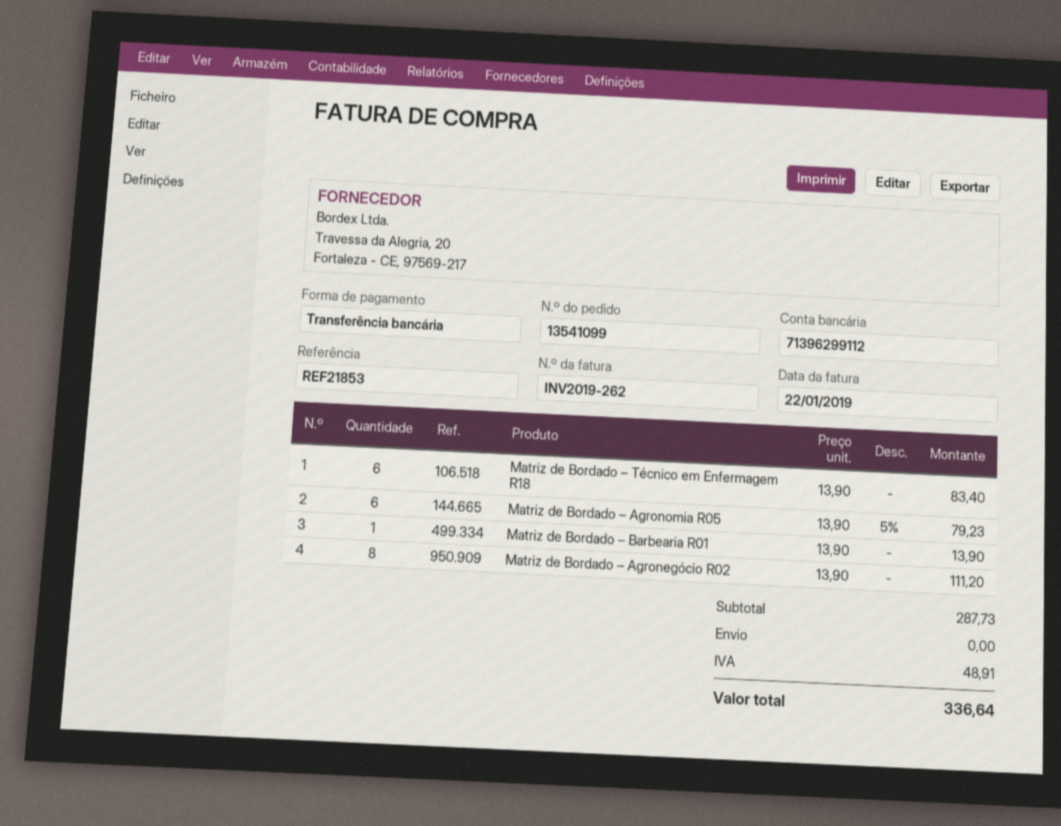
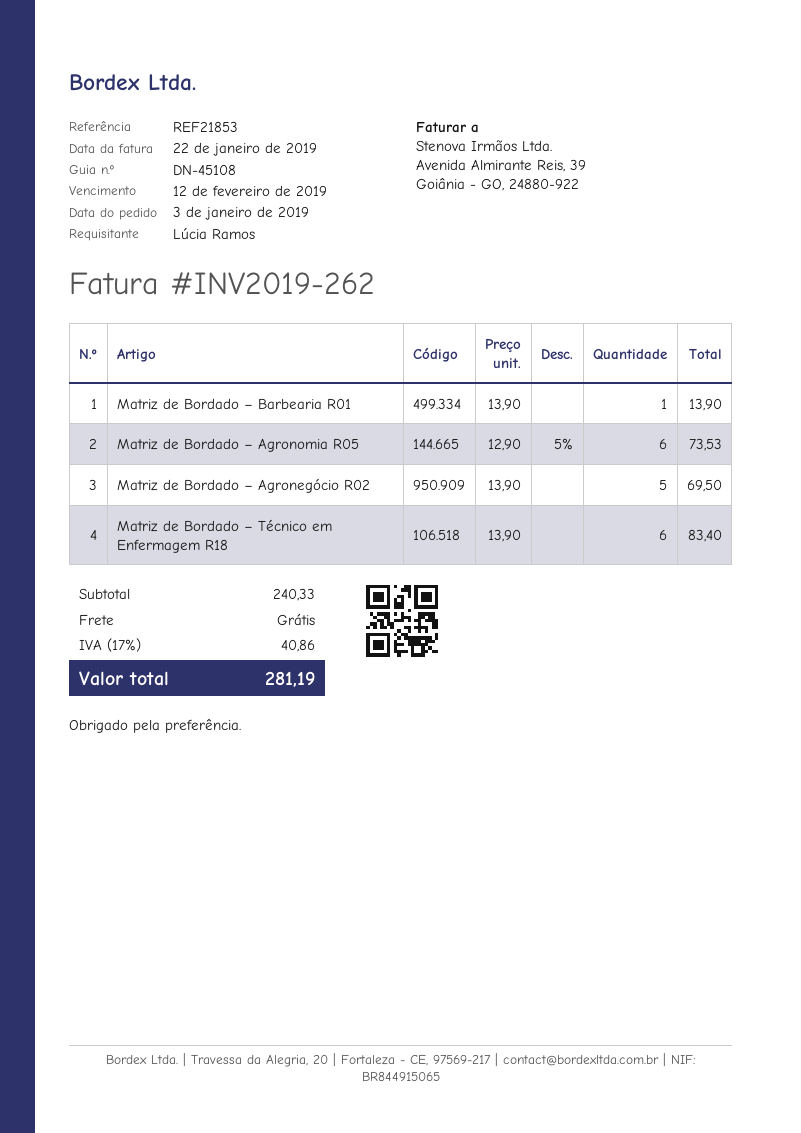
Matriz de Bordado – Agronomia R05: 6 x 13.90 - 5% = 79.23 -> 6 x 12.90 - 5% = 73.53
Matriz de Bordado – Agronegócio R02: 8 x 13.90 = 111.20 -> 5 x 13.90 = 69.50
subtotal: 287.73 -> 240.33
tax: 48.91 -> 40.86
total: 336.64 -> 281.19

